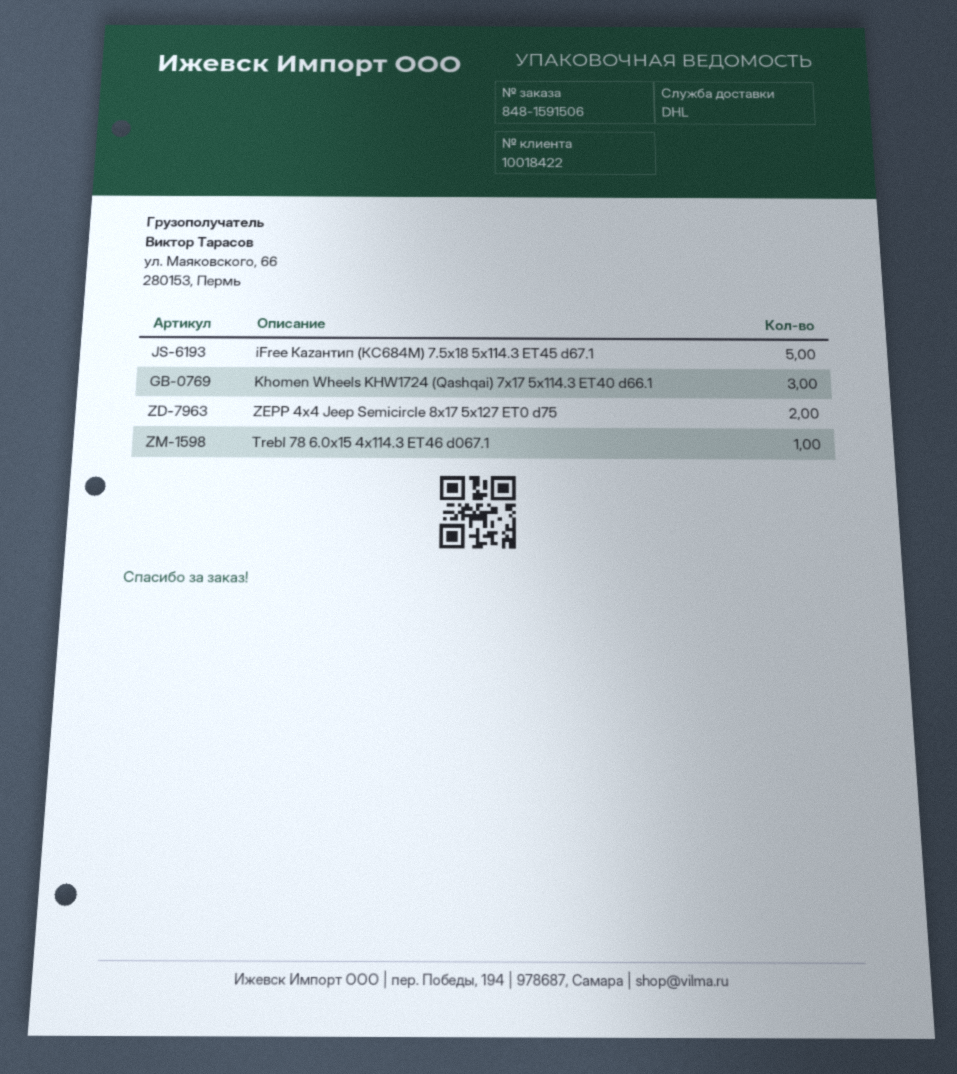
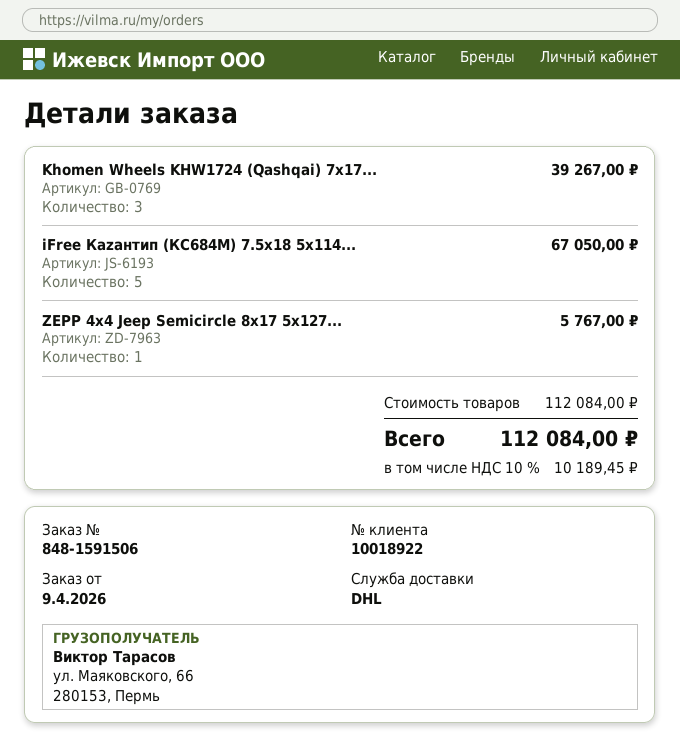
customer number: 10018422 -> 10018922
ZEPP 4х4 Jeep Semicircle 8x17 5x127 ET0 d75: 2 -> 1
Trebl 78 6.0x15 4x114.3 ET46 d067.1: 1 -> none

